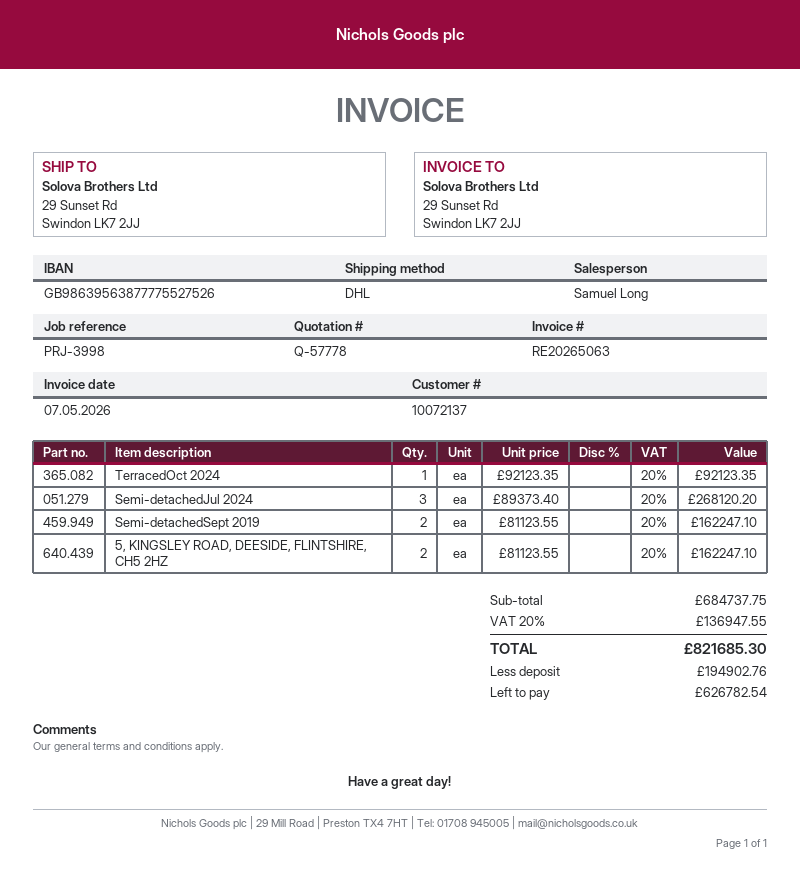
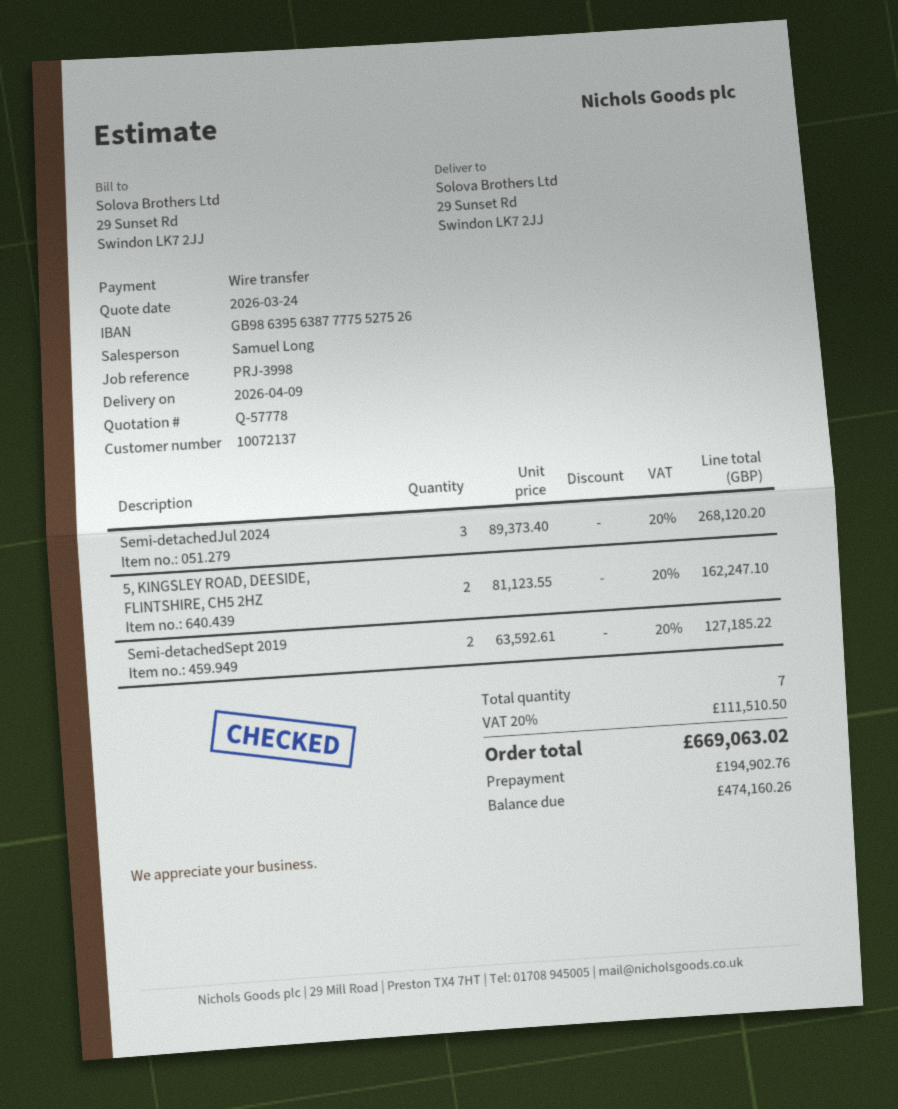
TerracedOct 2024: 1 x 92123.35 = 92123.35 -> none
Semi-detachedSept 2019: 2 x 81123.55 = 162247.10 -> 2 x 63592.61 = 127185.22
tax: 20% = 136947.55 -> 20% = 111510.50
total: 821685.30 -> 669063.02
balance: 626782.54 -> 474160.26

